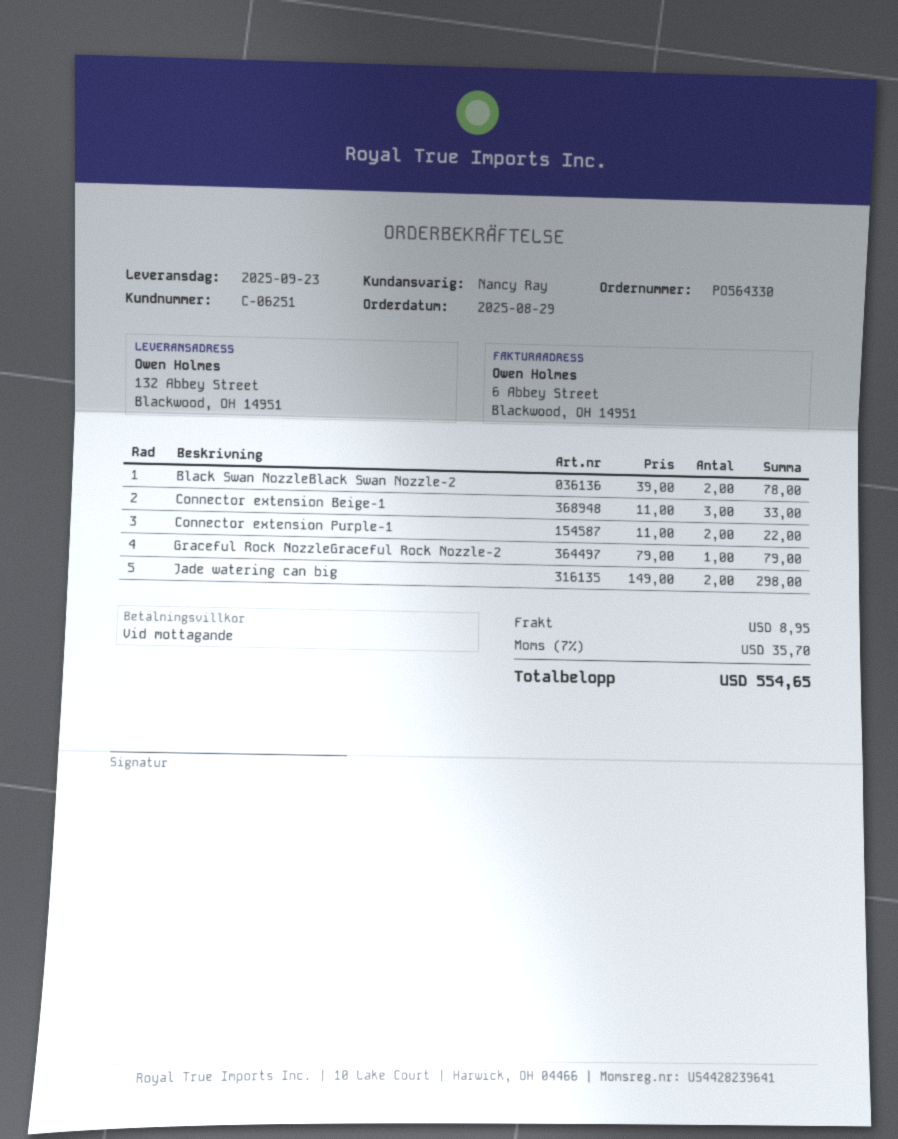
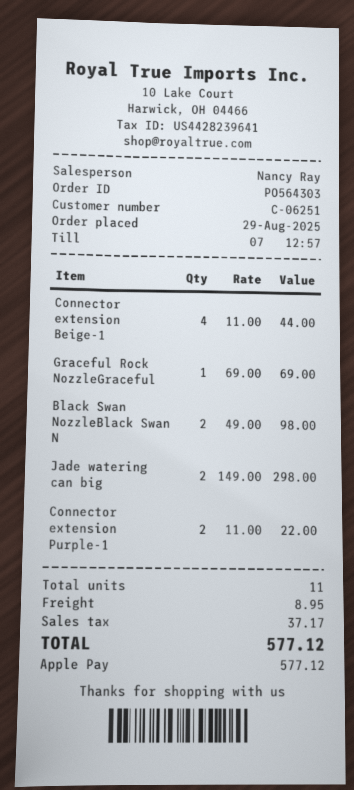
order number: PO564330 -> PO564303
Black Swan NozzleBlack Swan Nozzle-2: 2 x 39.00 = 78.00 -> 2 x 49.00 = 98.00
Connector extension Beige-1: 3 x 11.00 = 33.00 -> 4 x 11.00 = 44.00
Graceful Rock NozzleGraceful Rock Nozzle-2: 1 x 79.00 = 79.00 -> 1 x 69.00 = 69.00
tax: 35.70 -> 37.17
total: 554.65 -> 577.12

